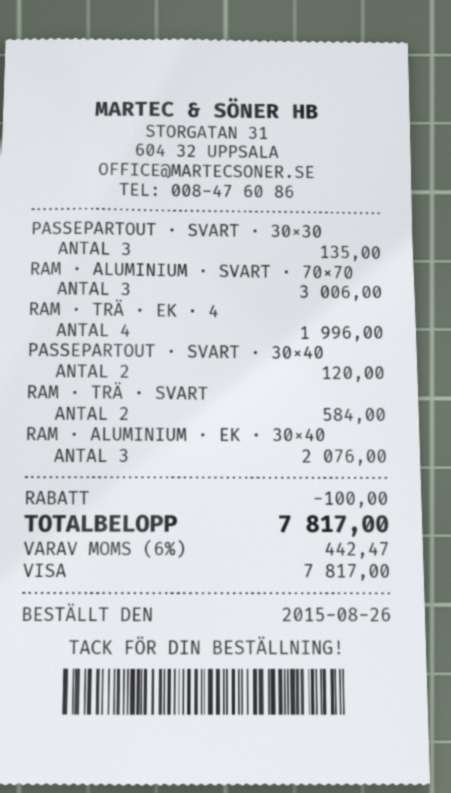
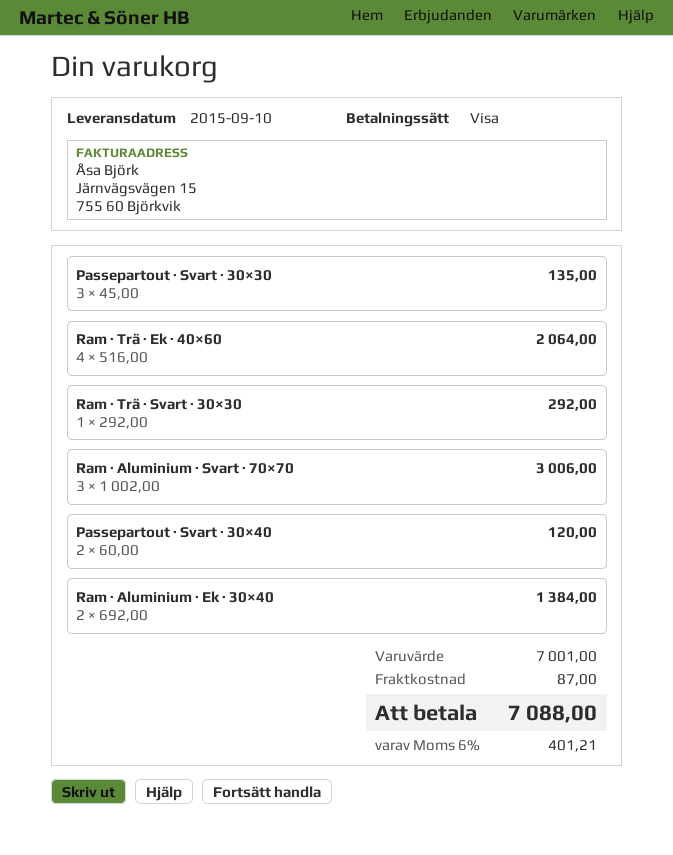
RAM · TRÄ · EK · 4: 4 for 1996.00 -> 4 for 2064.00
RAM · TRÄ · SVART: 2 for 584.00 -> 1 for 292.00
RAM · ALUMINIUM · EK · 30×40: 3 for 2076.00 -> 2 for 1384.00
discount: 100.00 -> none
shipping: none -> 87.00
tax: 6% = 442.47 -> 6% = 401.21
total: 7817.00 -> 7088.00

